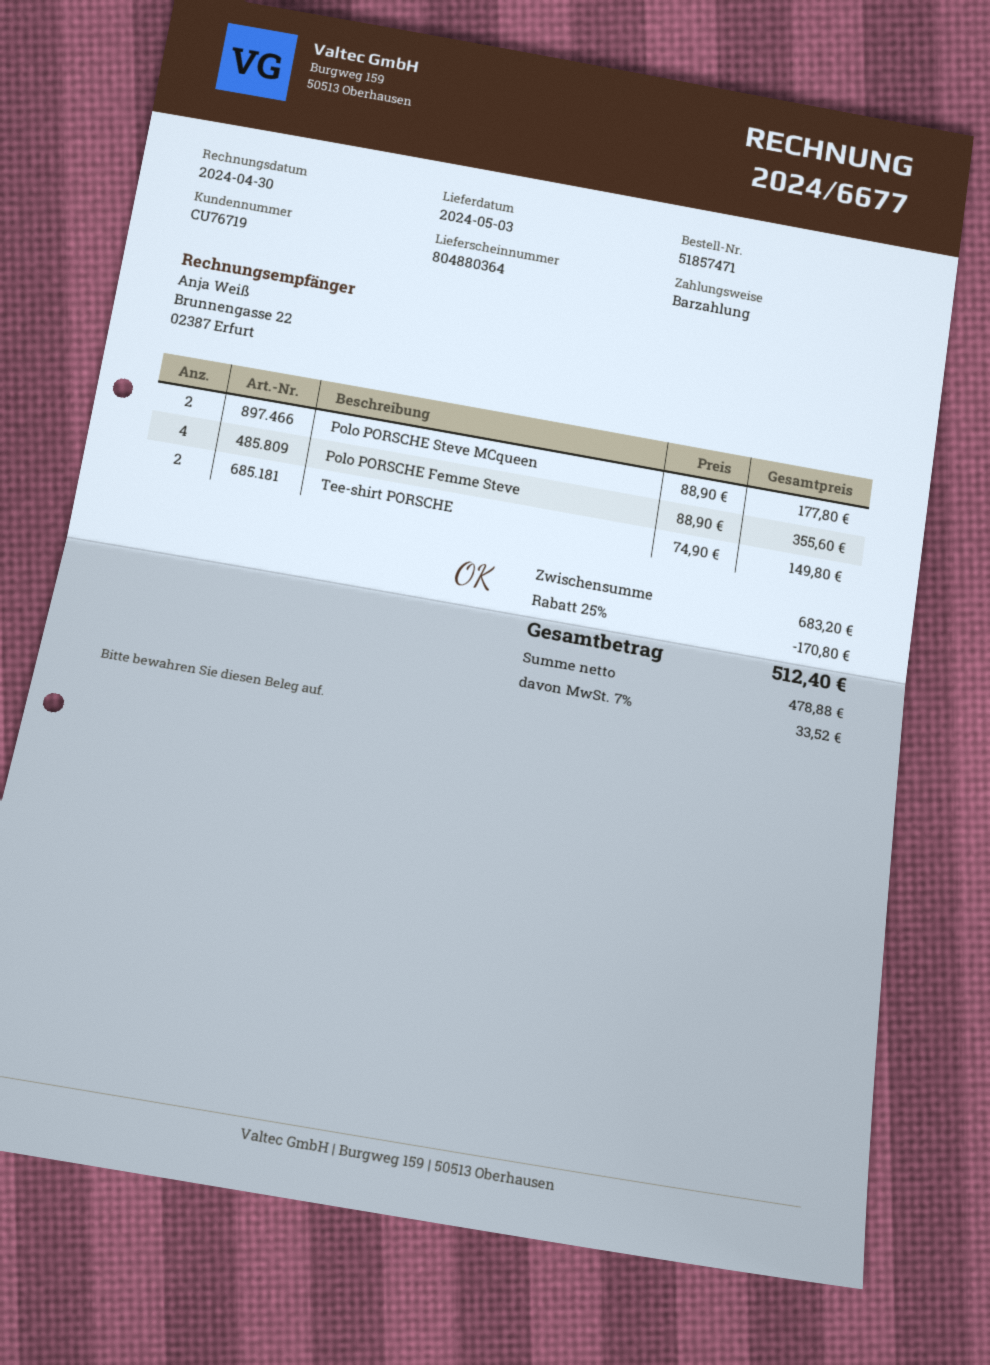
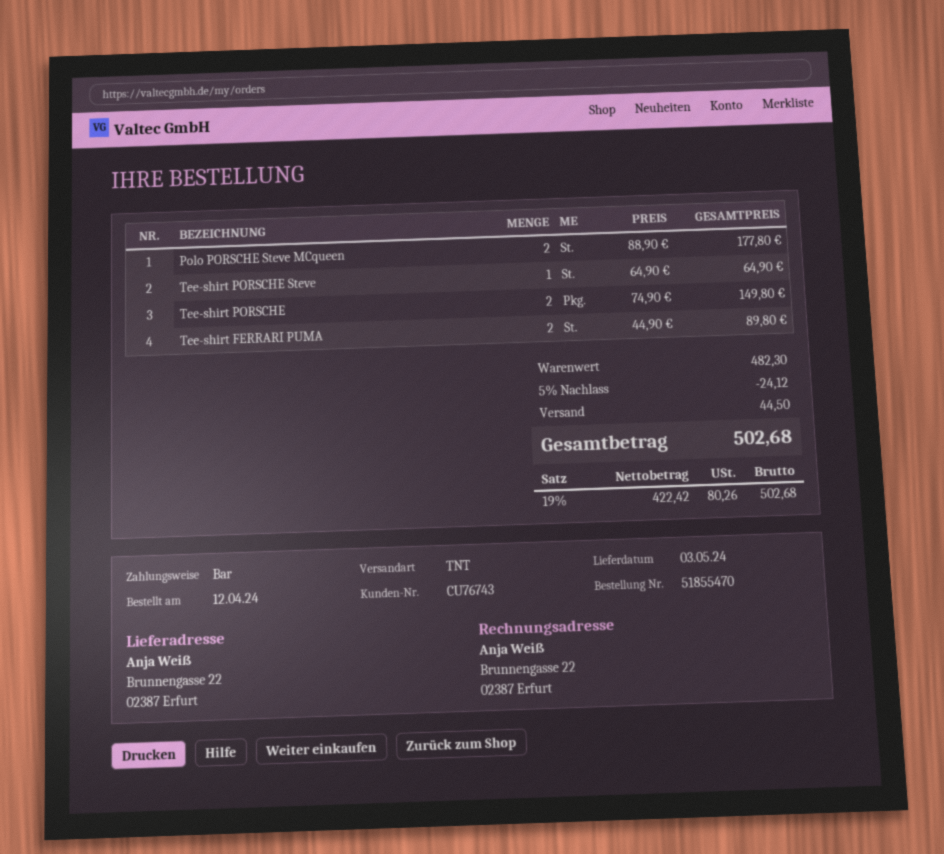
order number: 51857471 -> 51855470
customer number: CU76719 -> CU76743
Polo PORSCHE Femme Steve: 4 x 88.90 = 355.60 -> none
Tee-shirt PORSCHE Steve: none -> 1 x 64.90 = 64.90
Tee-shirt FERRARI PUMA: none -> 2 x 44.90 = 89.80
subtotal: 683.20 -> 482.30
discount: 25% = 170.80 -> 5% = 24.12
shipping: none -> 44.50
net: 478.88 -> 422.42
tax: 7% = 33.52 -> 19% = 80.26
total: 512.40 -> 502.68

